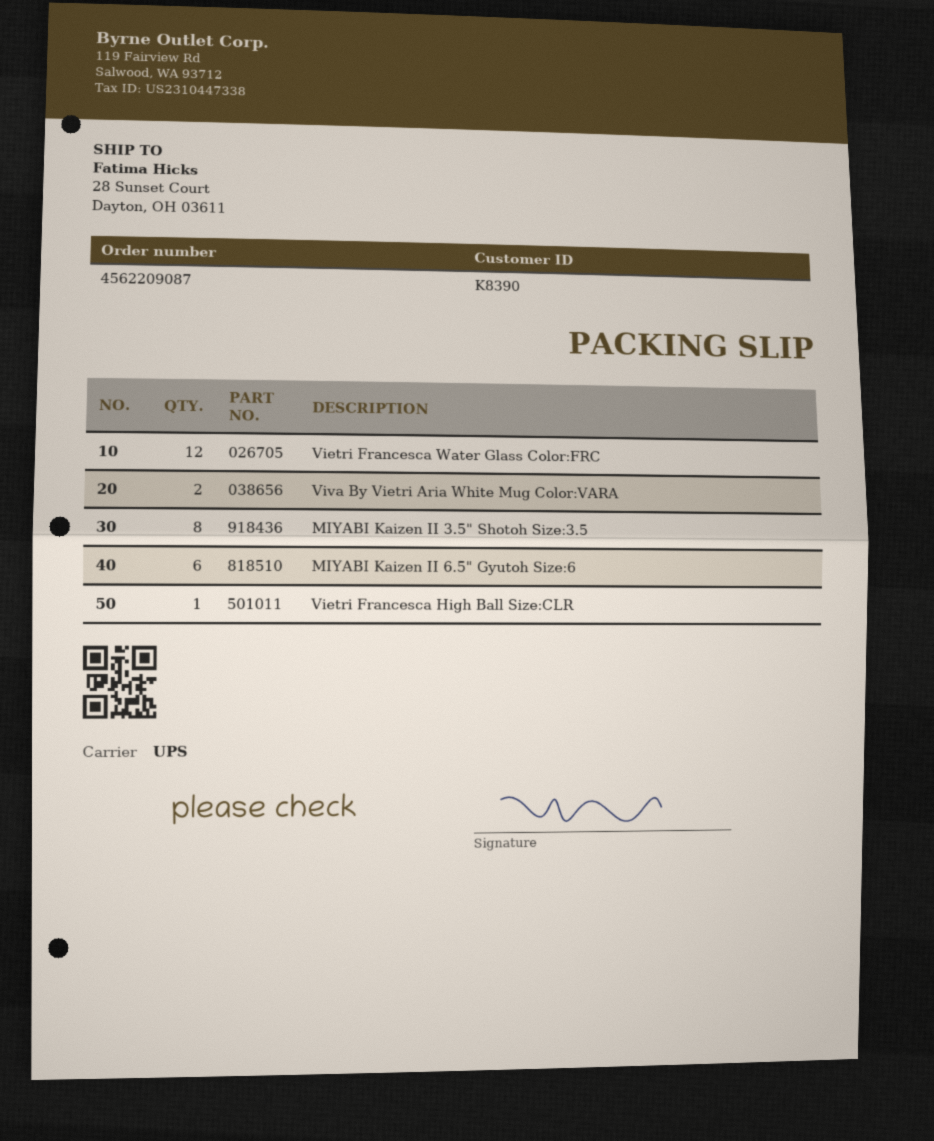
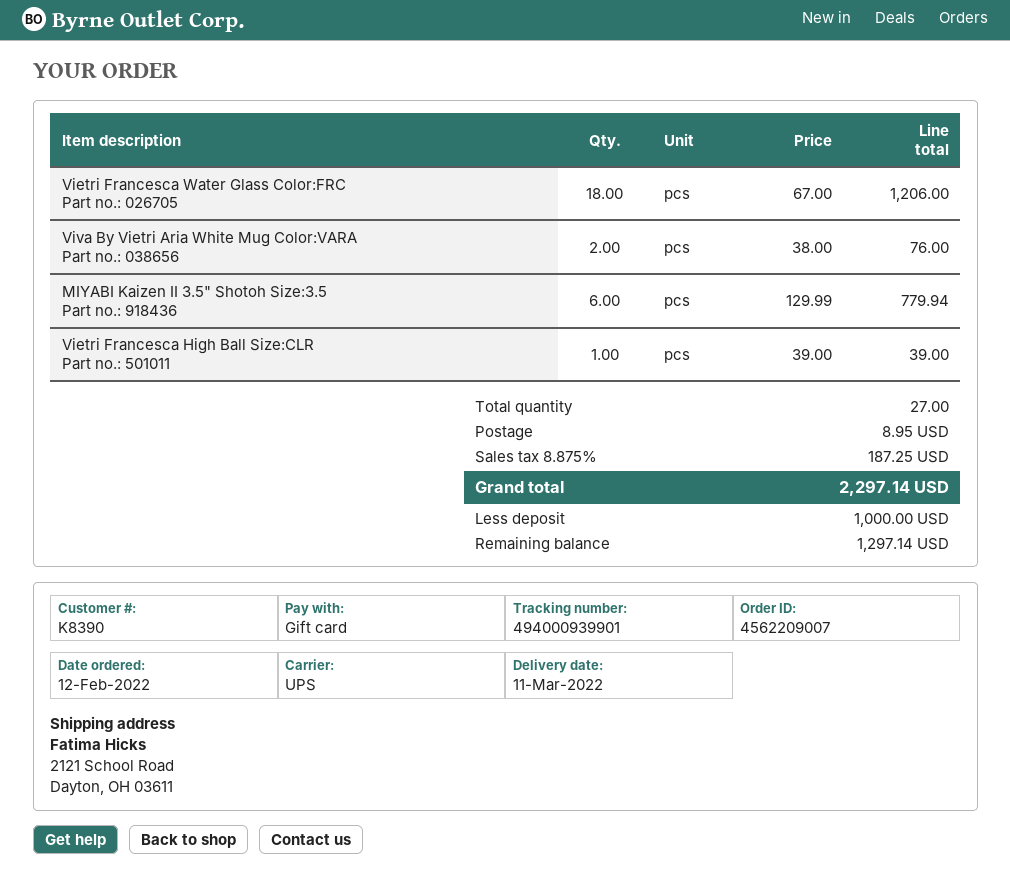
order number: 4562209087 -> 4562209007
ship to: 28 Sunset Court, Dayton, OH 03611 -> 2121 School Road, Dayton, OH 03611
Vietri Francesca Water Glass Color:FRC: 12 -> 18
MIYABI Kaizen II 3.5" Shotoh Size:3.5: 8 -> 6
MIYABI Kaizen II 6.5" Gyutoh Size:6: 6 -> none

